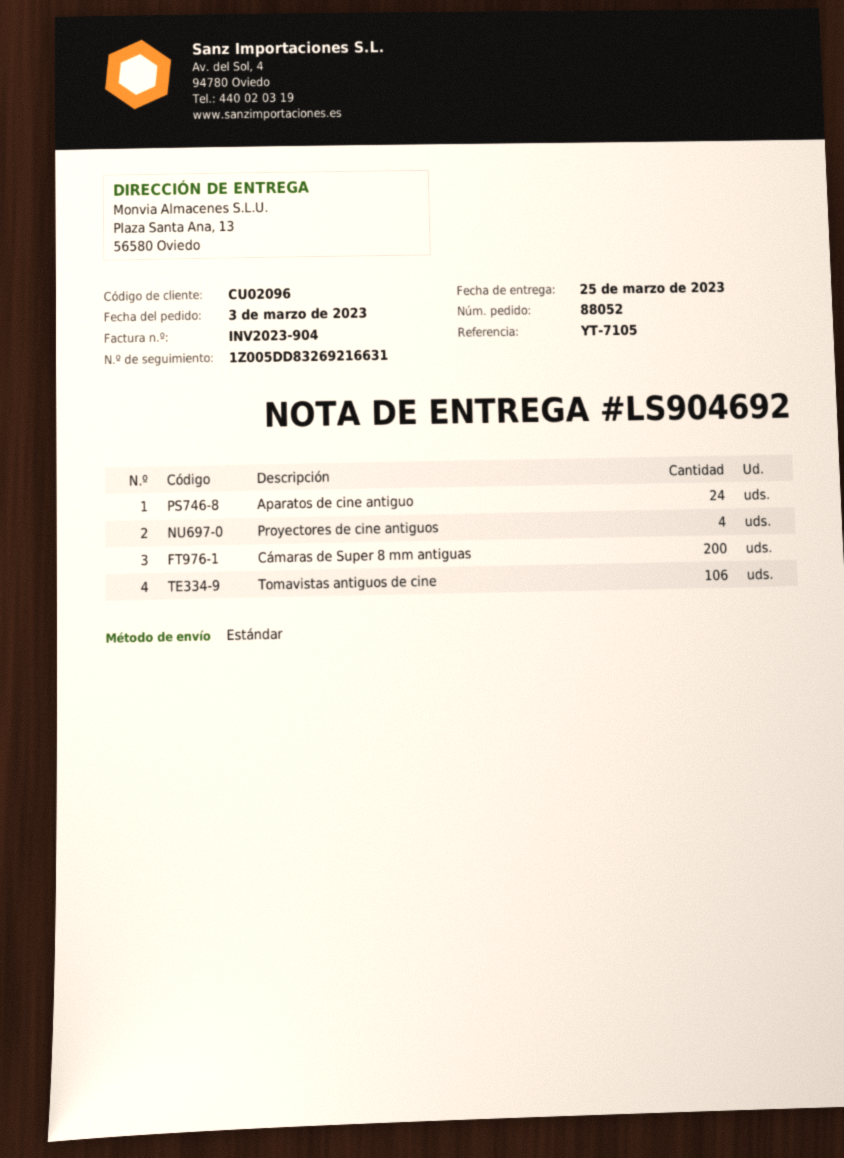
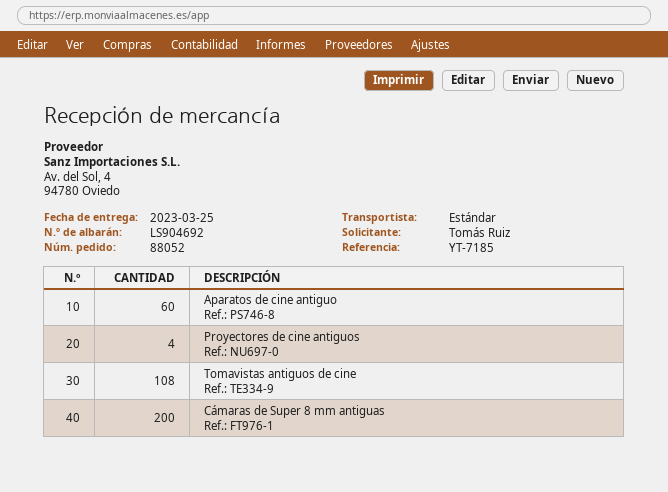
reference: YT-7105 -> YT-7185
Aparatos de cine antiguo: 24 -> 60
Tomavistas antiguos de cine: 106 -> 108

